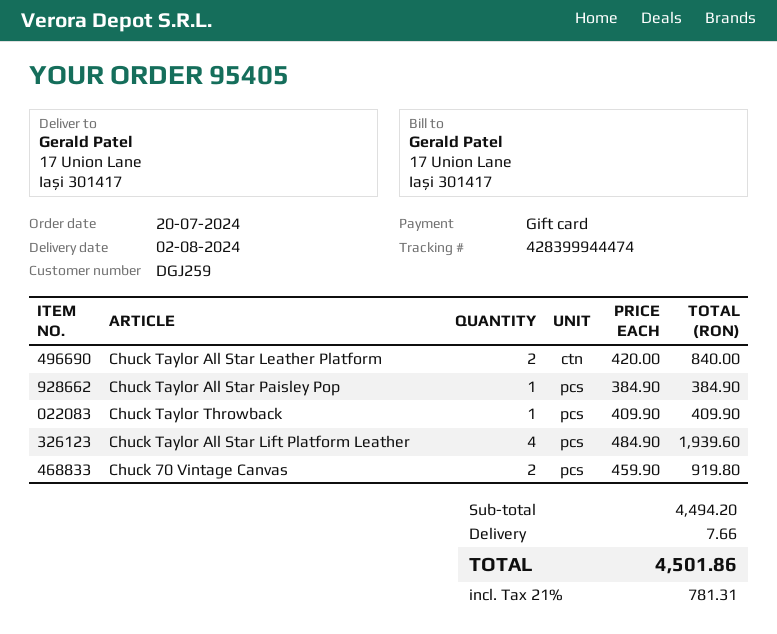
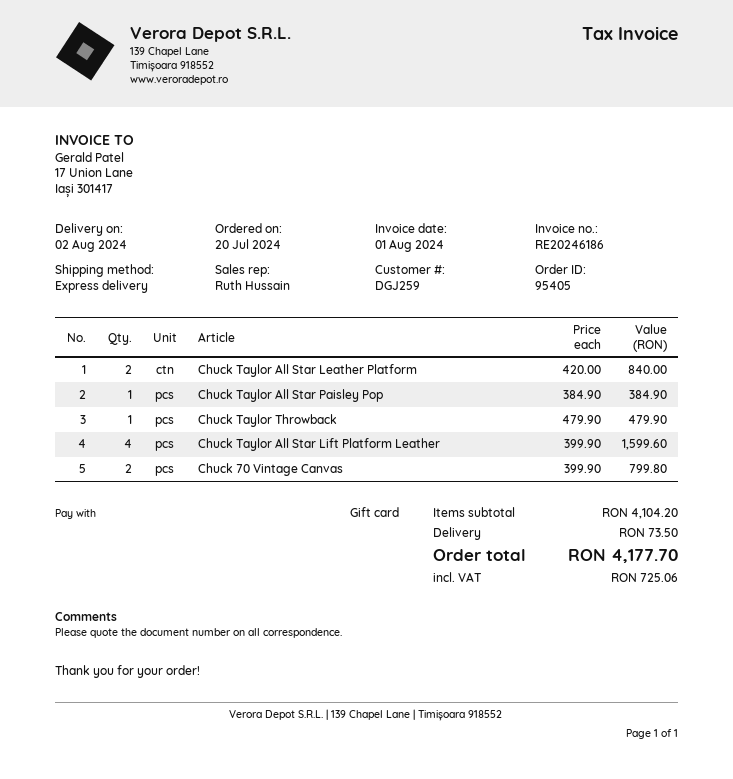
Chuck Taylor Throwback: 1 x 409.90 = 409.90 -> 1 x 479.90 = 479.90
Chuck Taylor All Star Lift Platform Leather: 4 x 484.90 = 1939.60 -> 4 x 399.90 = 1599.60
Chuck 70 Vintage Canvas: 2 x 459.90 = 919.80 -> 2 x 399.90 = 799.80
subtotal: 4494.20 -> 4104.20
shipping: 7.66 -> 73.50
tax: 781.31 -> 725.06
total: 4501.86 -> 4177.70

